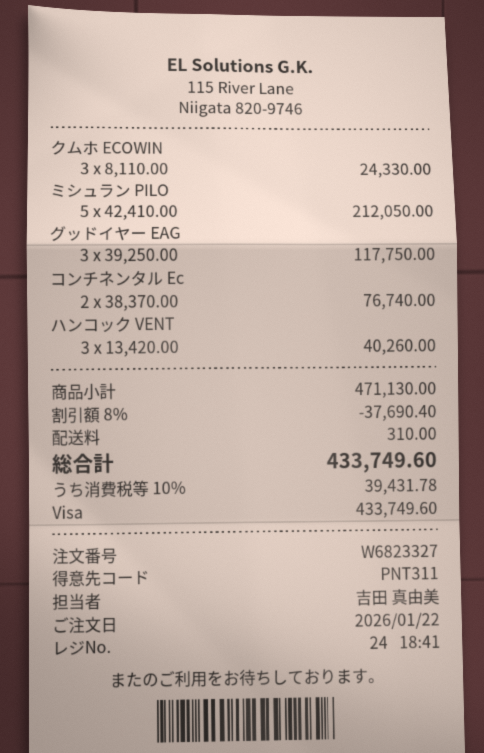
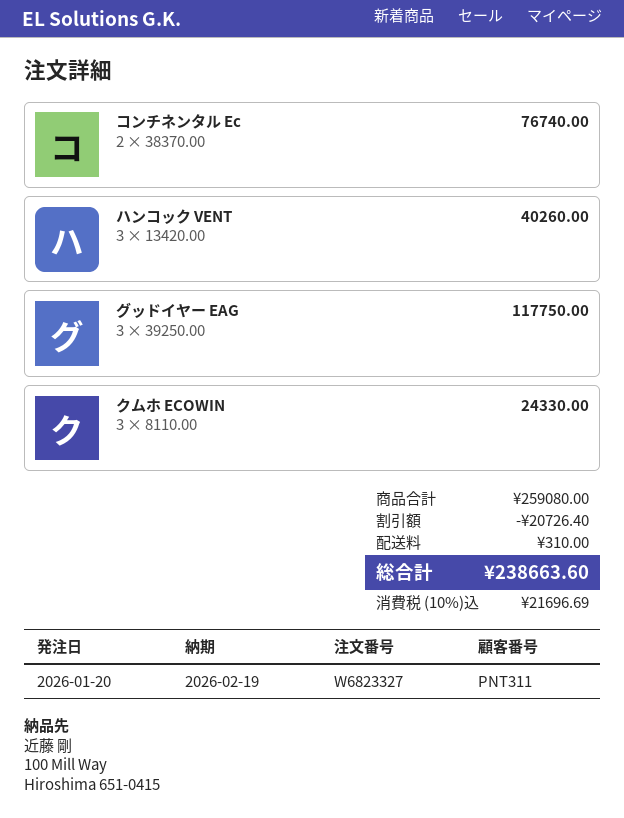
order date: 2026-01-22 -> 2026-01-20
ミシュラン PILO: 5 x 42410.00 = 212050.00 -> none
subtotal: 471130.00 -> 259080.00
discount: 37690.40 -> 20726.40
tax: 10% = 39431.78 -> 10% = 21696.69
total: 433749.60 -> 238663.60

